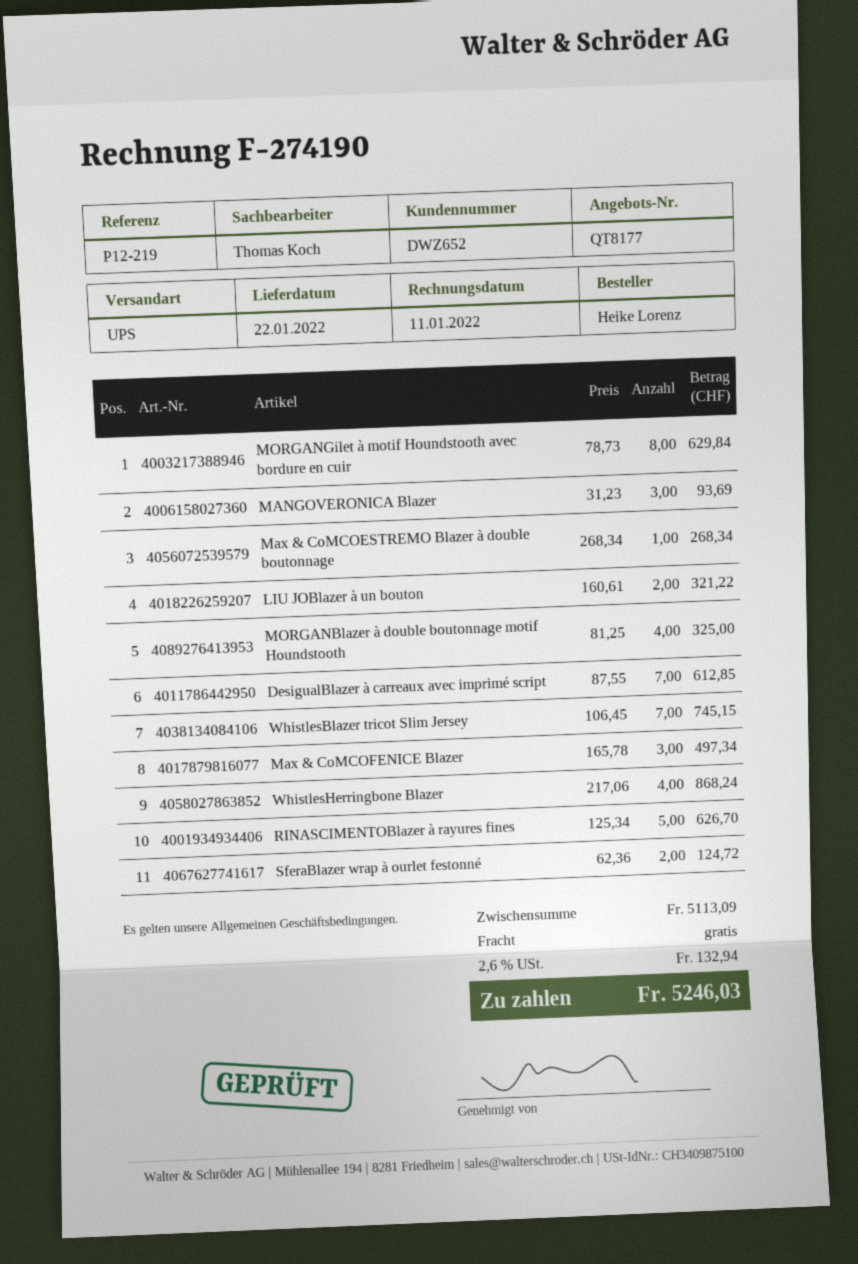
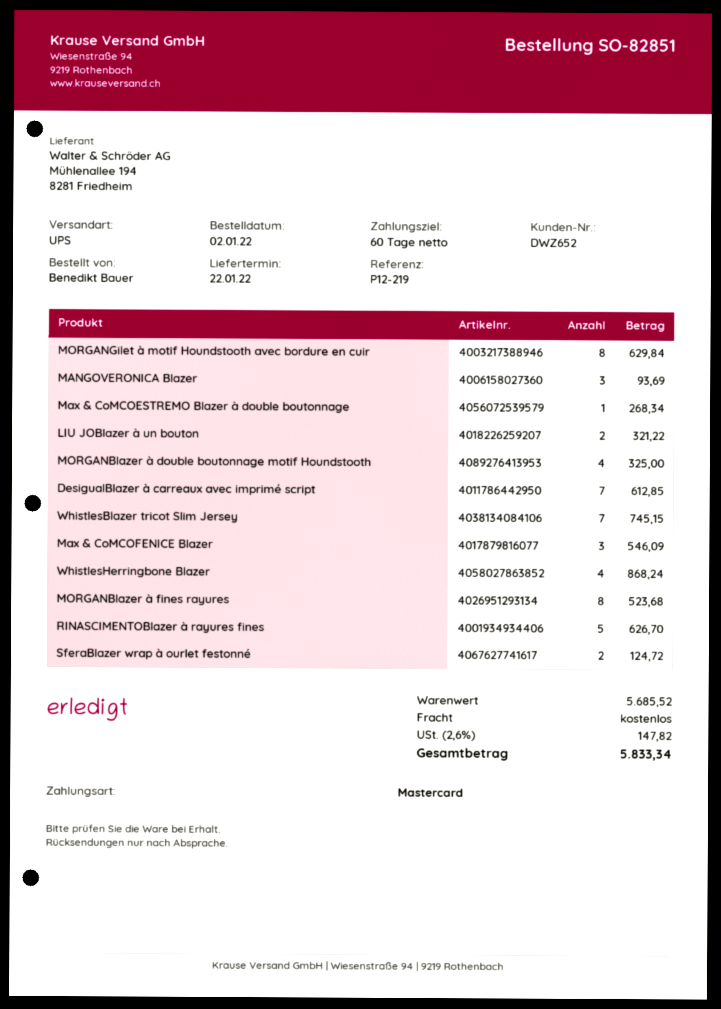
ordered by: Heike Lorenz -> Benedikt Bauer
Max & CoMCOFENICE Blazer: 3 for 497.34 -> 3 for 546.09
MORGANBlazer à fines rayures: none -> 8 for 523.68
subtotal: 5113.09 -> 5685.52
tax: 2.6% = 132.94 -> 2.6% = 147.82
total: 5246.03 -> 5833.34

